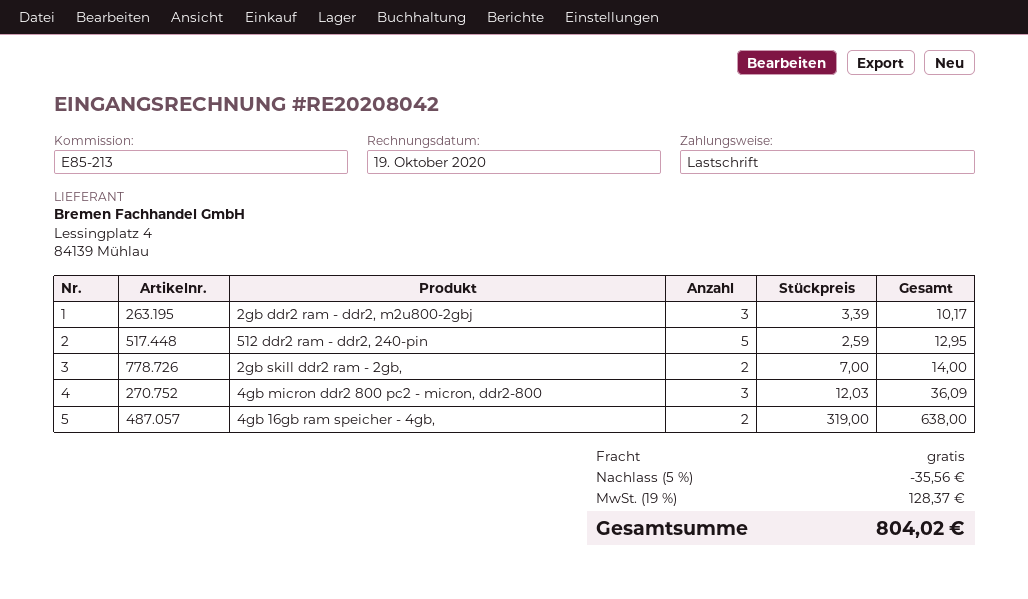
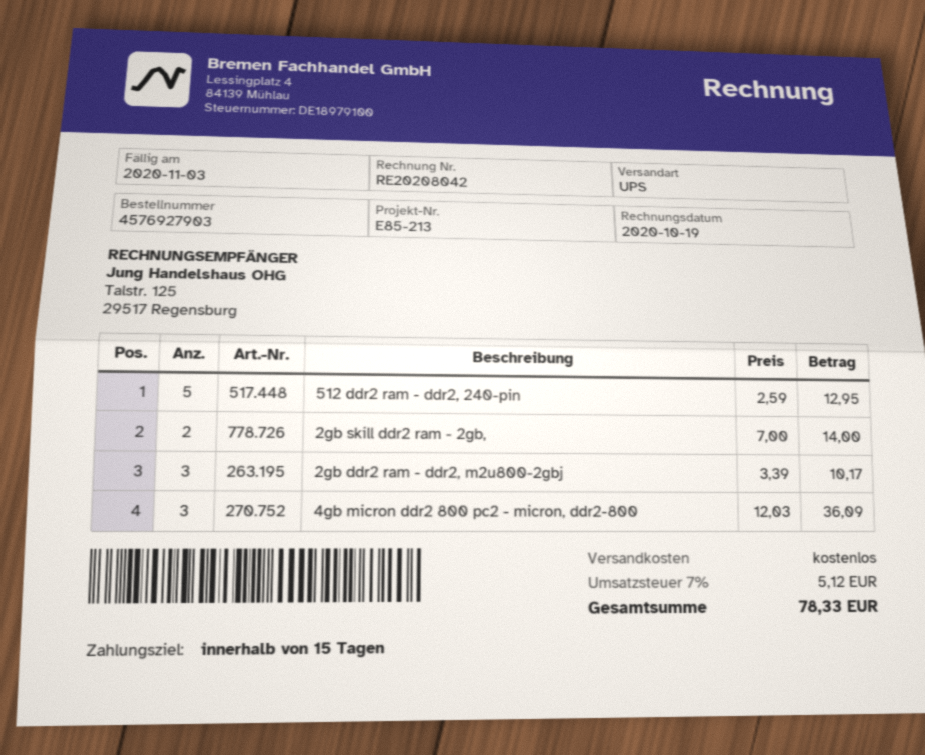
4gb 16gb ram speicher - 4gb,: 2 x 319.00 = 638.00 -> none
discount: 5% = 35.56 -> none
tax: 19% = 128.37 -> 7% = 5.12
total: 804.02 -> 78.33

